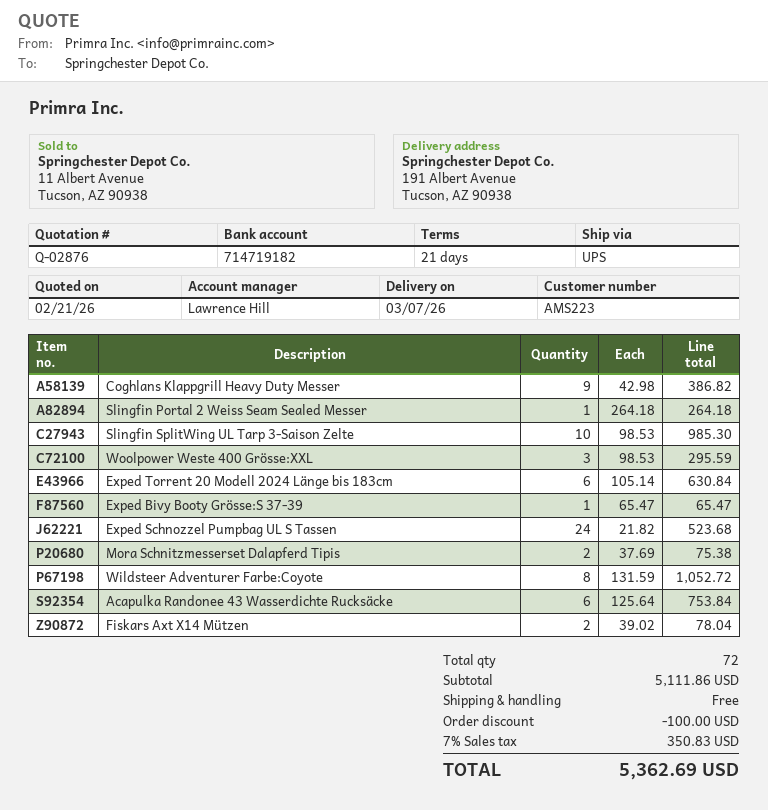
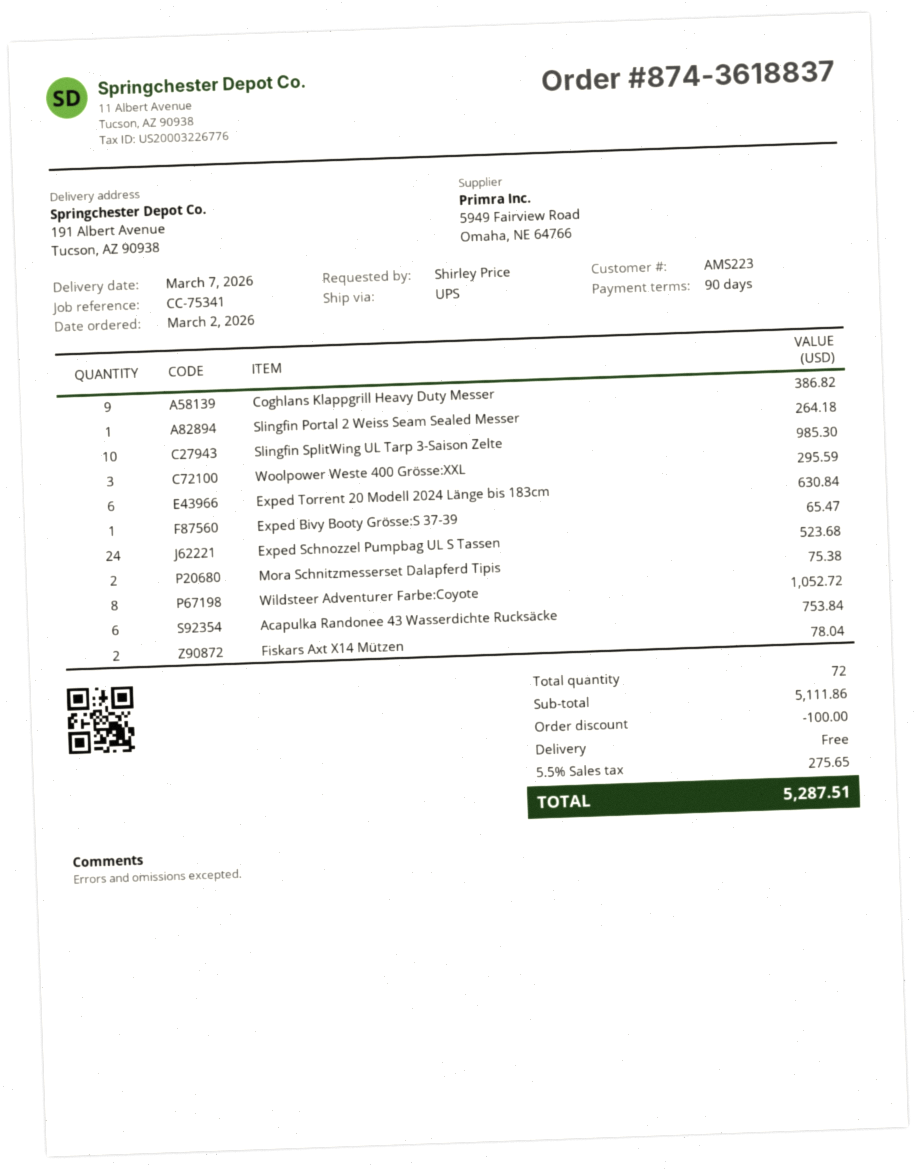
payment terms: 21 days -> 90 days
tax: 7% = 350.83 -> 5.5% = 275.65
total: 5362.69 -> 5287.51

